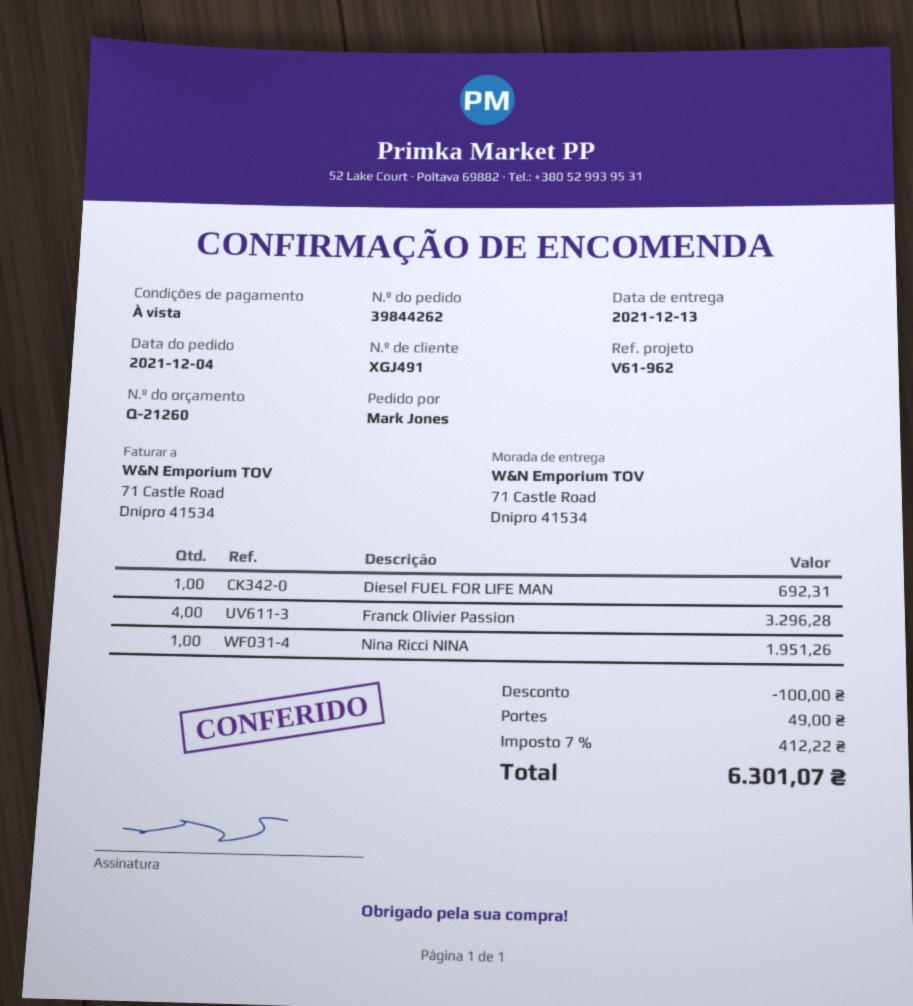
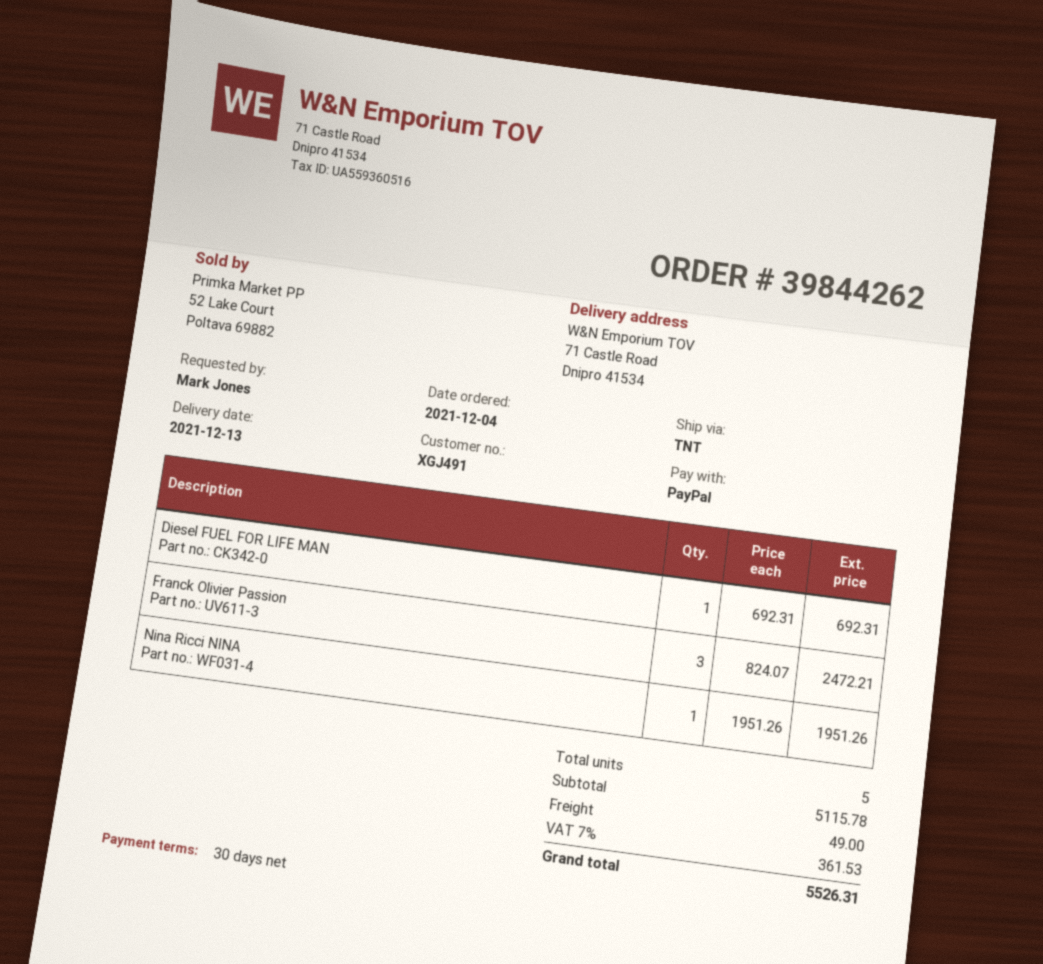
payment terms: on receipt -> 30 days
Franck Olivier Passion: 4 for 3296.28 -> 3 for 2472.21
discount: 100.00 -> none
tax: 7% = 412.22 -> 7% = 361.53
total: 6301.07 -> 5526.31

